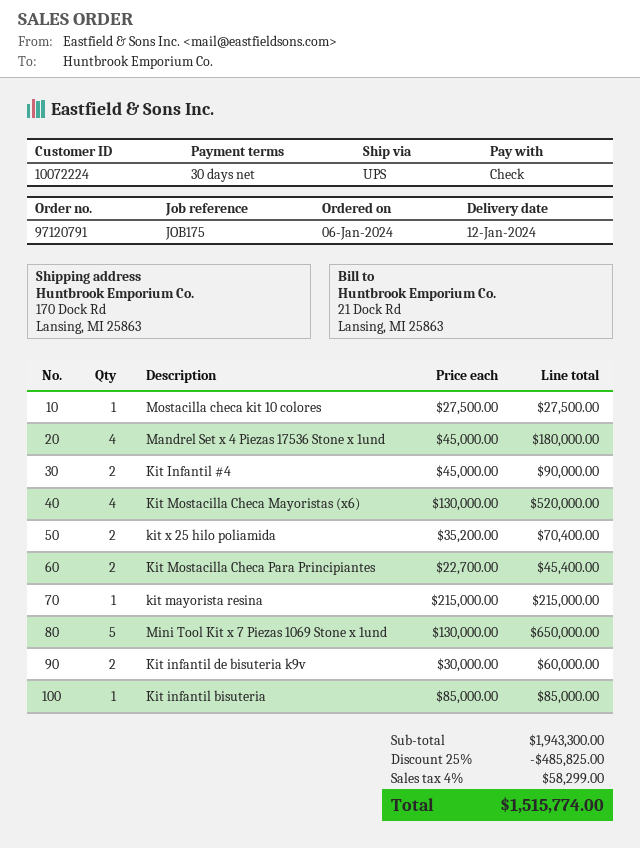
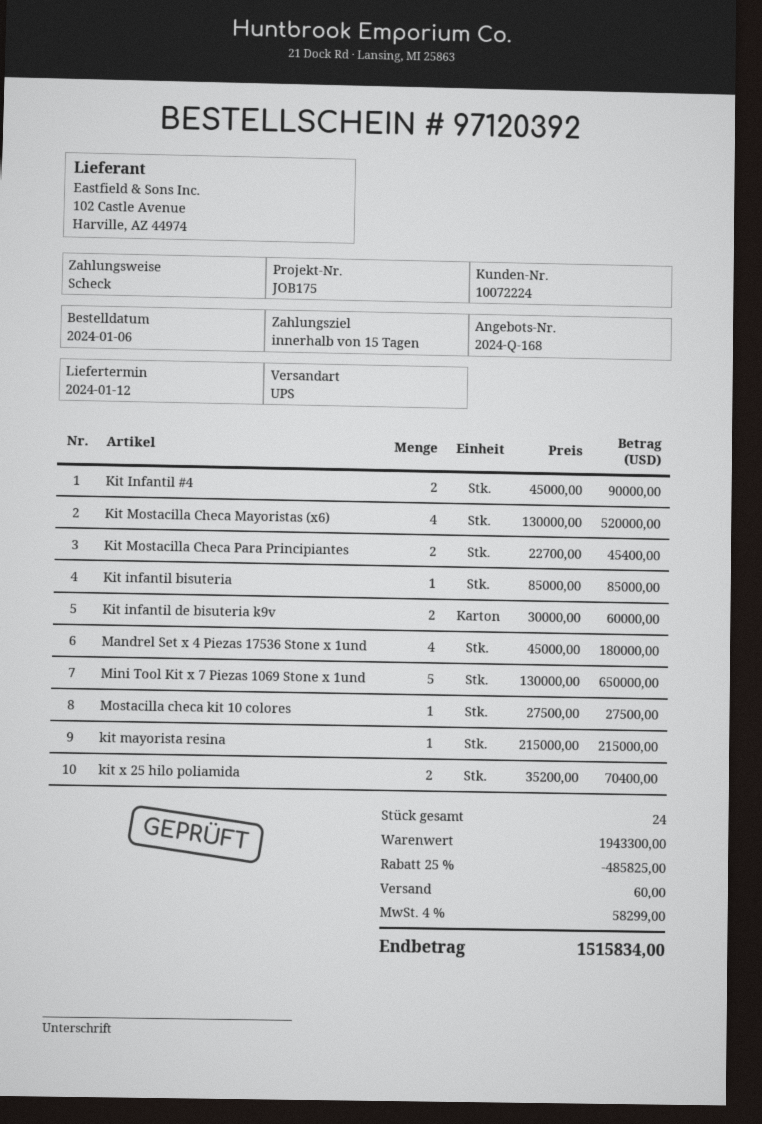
order number: 97120791 -> 97120392
payment terms: 30 days -> 15 days
shipping: none -> 60.00
total: 1515774.00 -> 1515834.00

